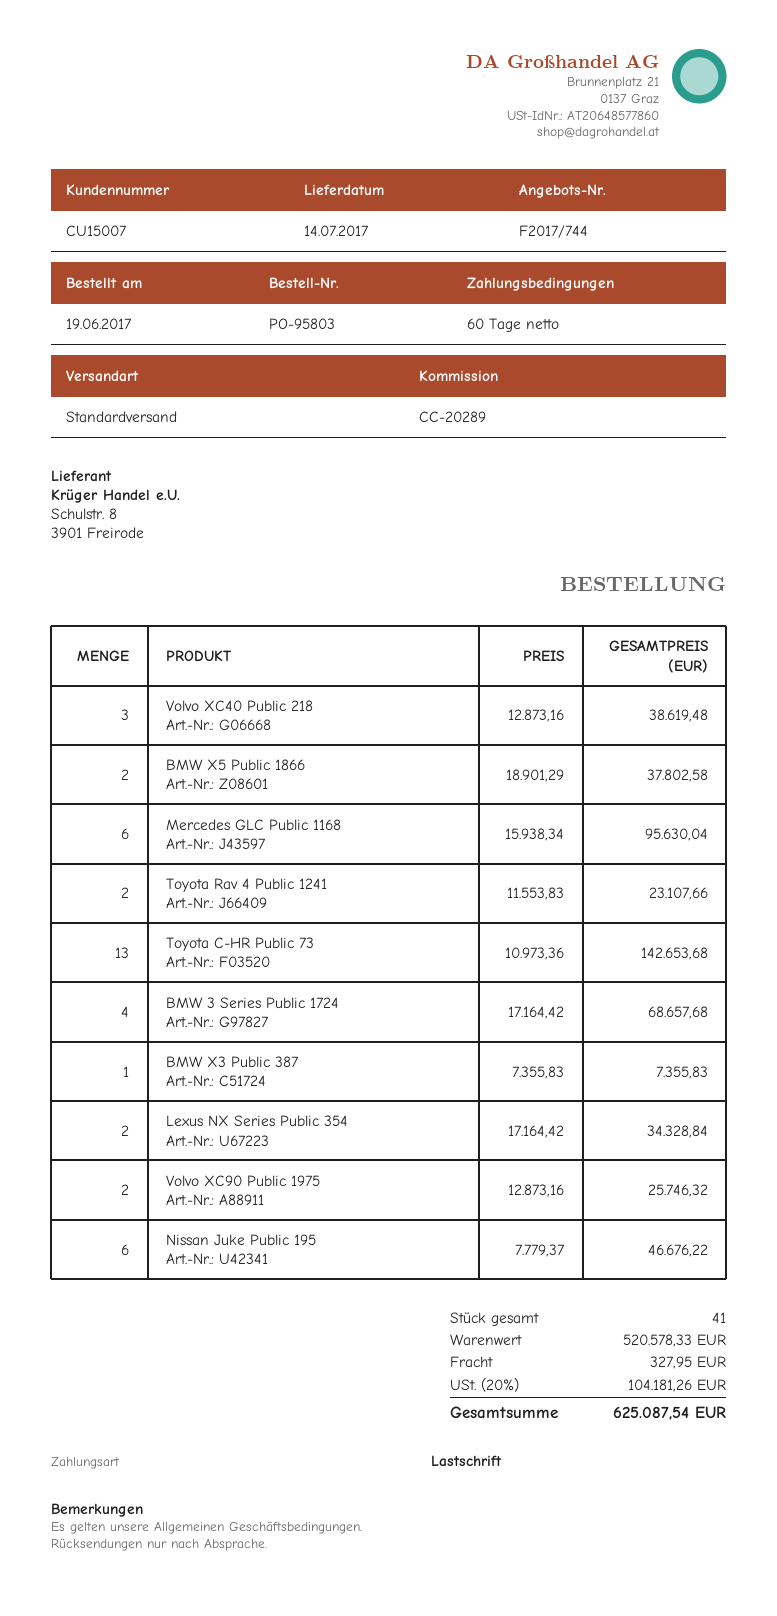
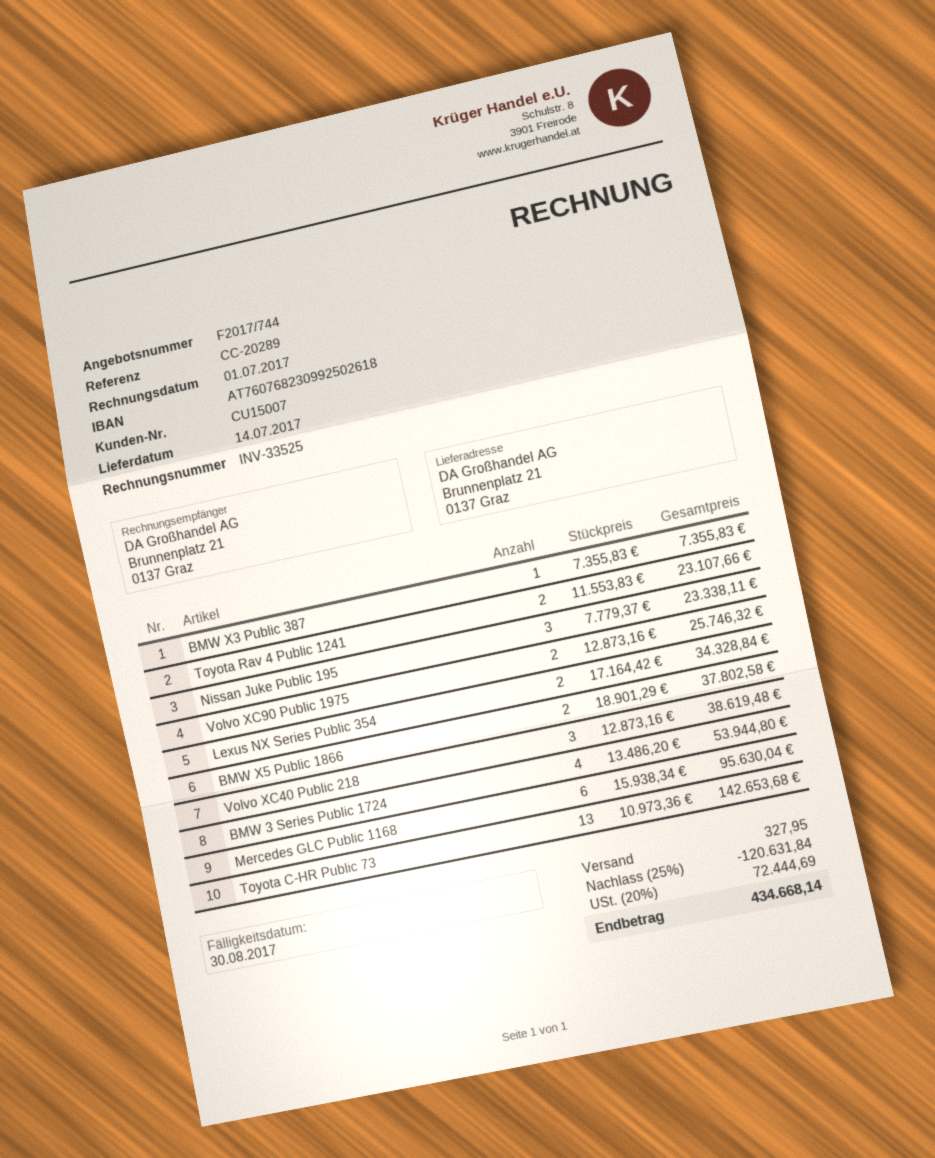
BMW 3 Series Public 1724: 4 x 17164.42 = 68657.68 -> 4 x 13486.20 = 53944.80
Nissan Juke Public 195: 6 x 7779.37 = 46676.22 -> 3 x 7779.37 = 23338.11
discount: none -> 25% = 120631.84
tax: 20% = 104181.26 -> 20% = 72444.69
total: 625087.54 -> 434668.14

